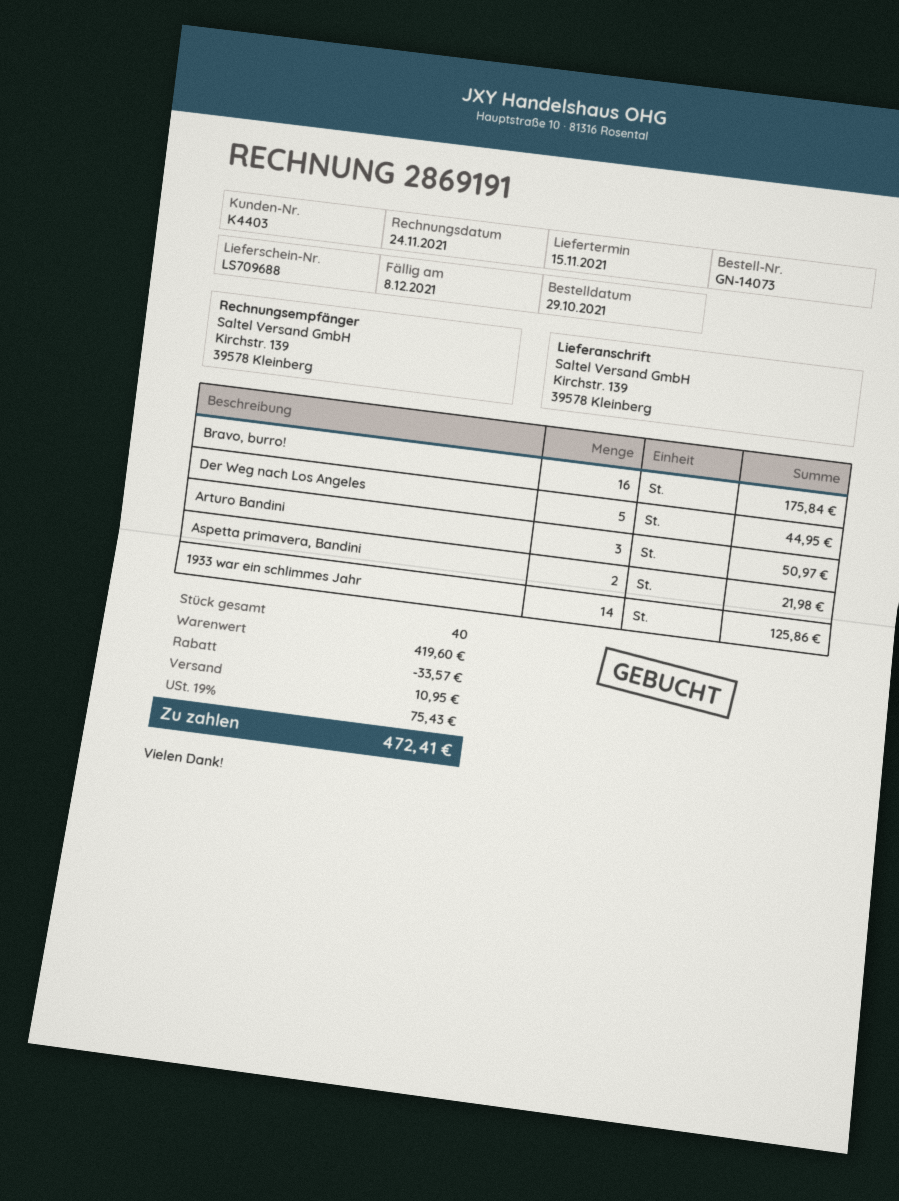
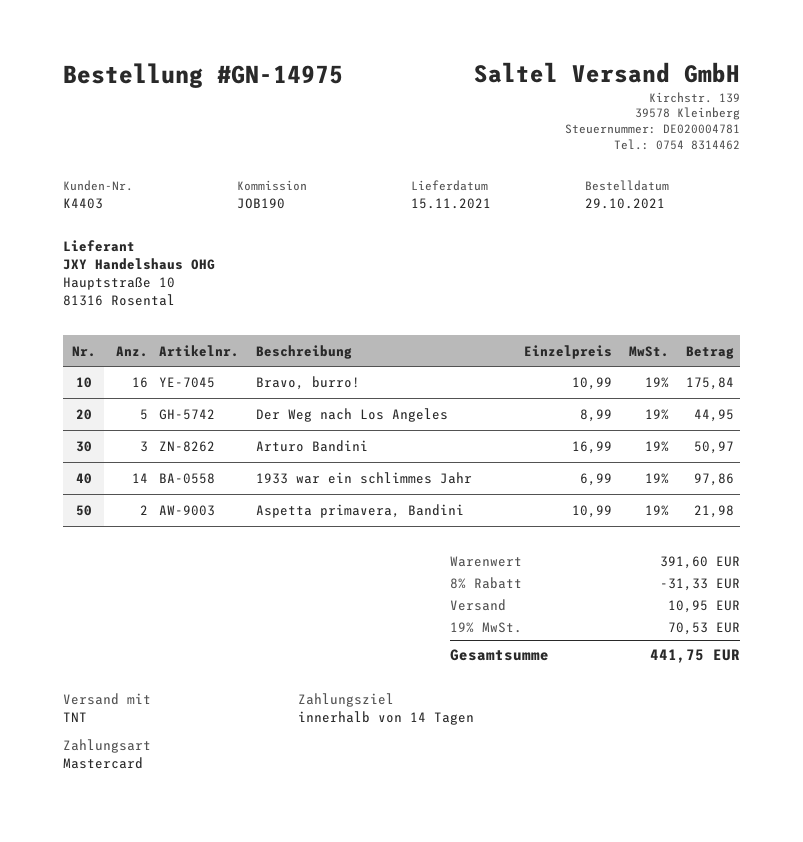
order number: GN-14073 -> GN-14975
1933 war ein schlimmes Jahr: 14 for 125.86 -> 14 for 97.86
subtotal: 419.60 -> 391.60
discount: 33.57 -> 31.33
tax: 19% = 75.43 -> 19% = 70.53
total: 472.41 -> 441.75

